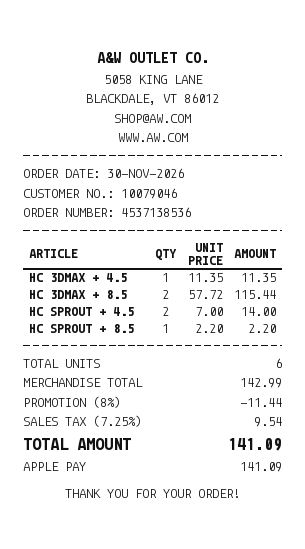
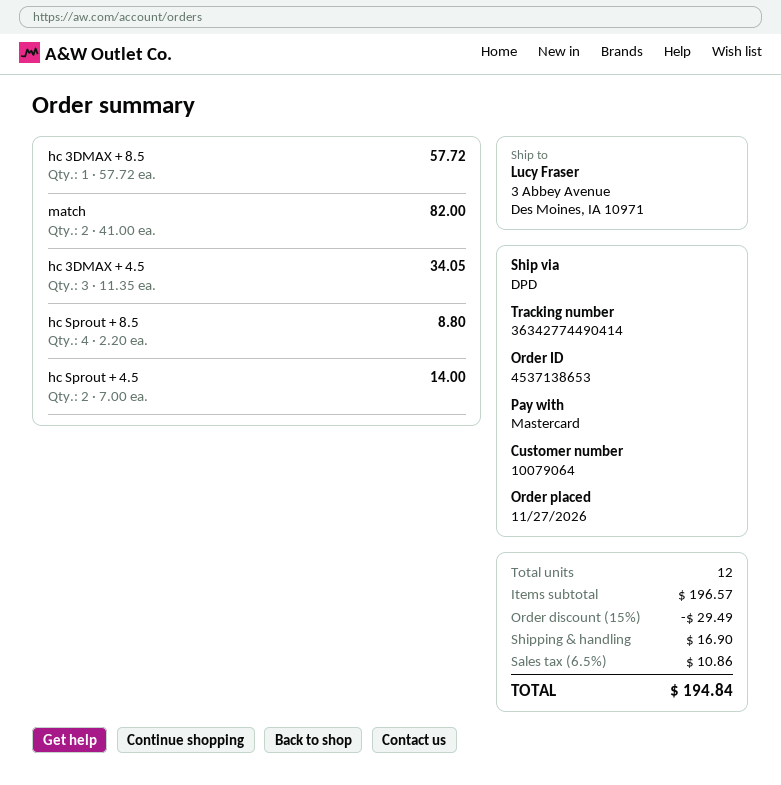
order number: 4537138536 -> 4537138653
order date: 2026-11-30 -> 2026-11-27
customer number: 10079046 -> 10079064
payment method: Apple Pay -> Mastercard
HC 3DMAX + 4.5: 1 x 11.35 = 11.35 -> 3 x 11.35 = 34.05
HC 3DMAX + 8.5: 2 x 57.72 = 115.44 -> 1 x 57.72 = 57.72
HC SPROUT + 8.5: 1 x 2.20 = 2.20 -> 4 x 2.20 = 8.80
match: none -> 2 x 41.00 = 82.00
total quantity: 6 -> 12
subtotal: 142.99 -> 196.57
discount: 8% = 11.44 -> 15% = 29.49
shipping: none -> 16.90
tax: 7.25% = 9.54 -> 6.5% = 10.86
total: 141.09 -> 194.84

